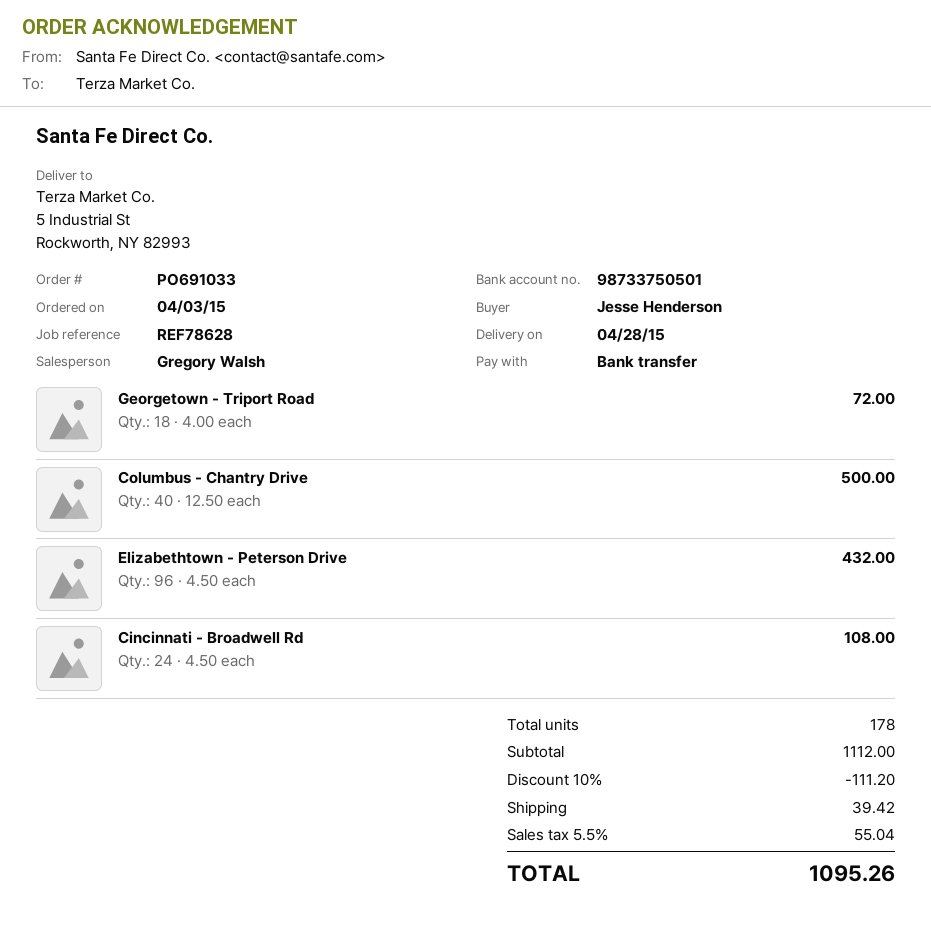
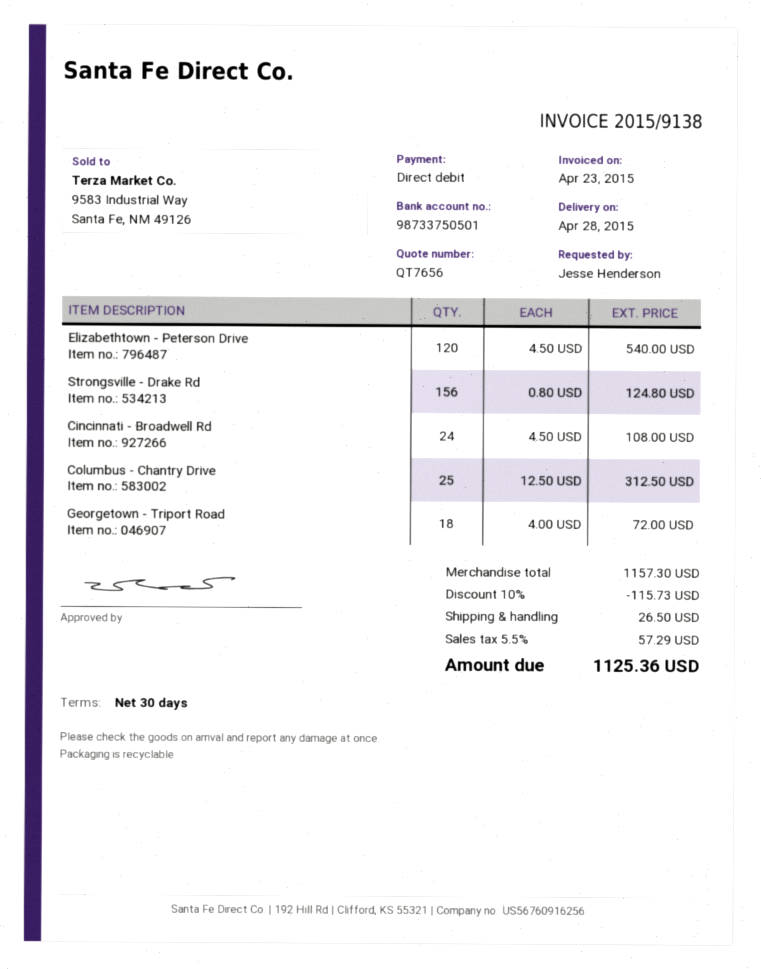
payment method: bank transfer -> direct debit
Columbus - Chantry Drive: 40 x 12.50 = 500.00 -> 25 x 12.50 = 312.50
Elizabethtown - Peterson Drive: 96 x 4.50 = 432.00 -> 120 x 4.50 = 540.00
Strongsville - Drake Rd: none -> 156 x 0.80 = 124.80
subtotal: 1112.00 -> 1157.30
discount: 10% = 111.20 -> 10% = 115.73
shipping: 39.42 -> 26.50
tax: 5.5% = 55.04 -> 5.5% = 57.29
total: 1095.26 -> 1125.36

